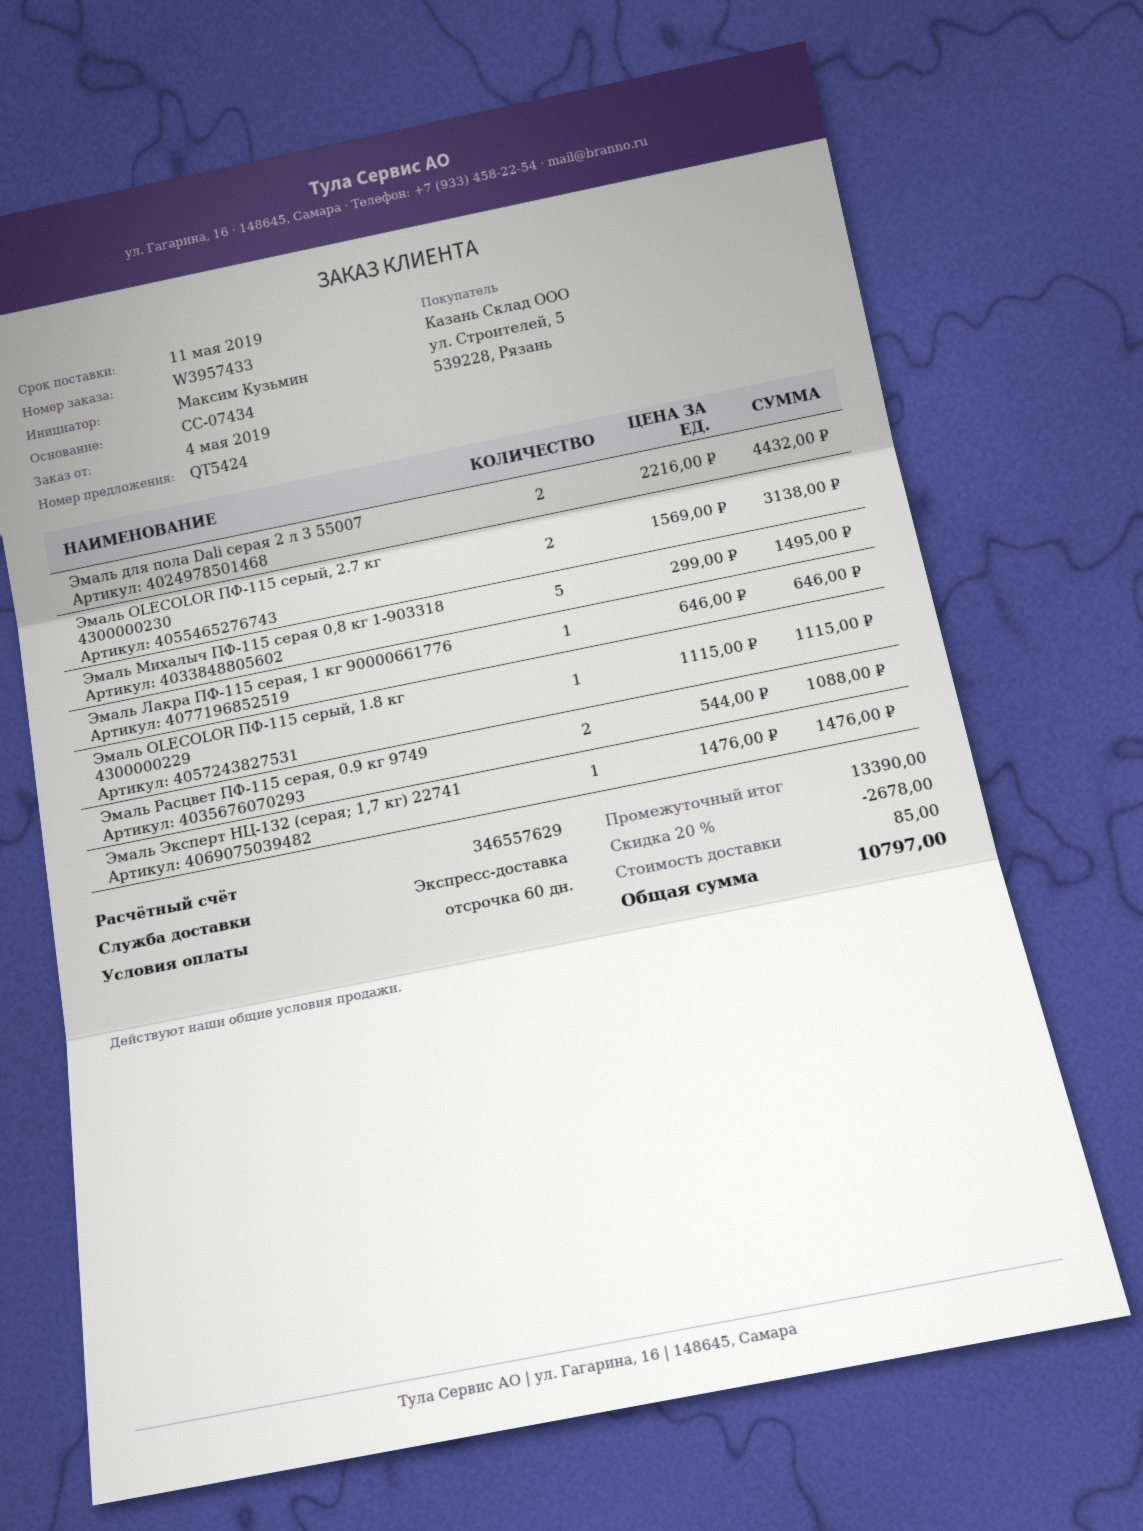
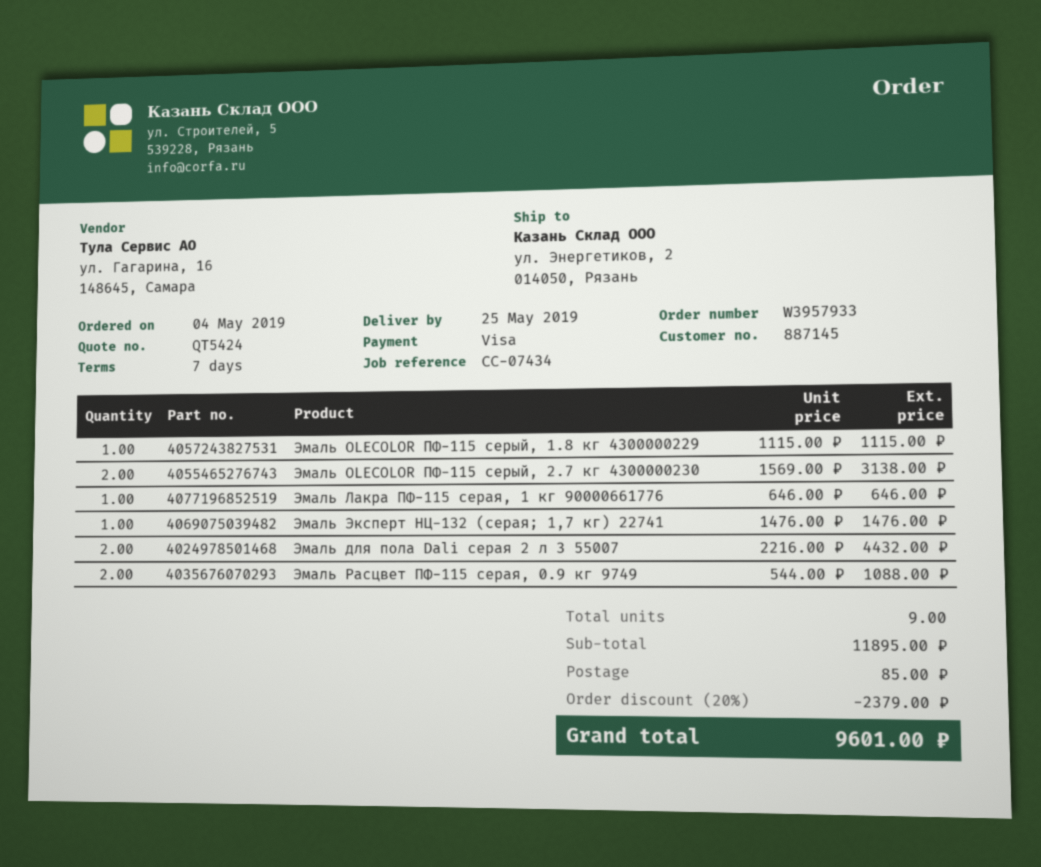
order number: W3957433 -> W3957933
delivery date: 2019-05-11 -> 2019-05-25
payment terms: 60 days -> 7 days
Эмаль Михалыч ПФ-115 серая 0,8 кг 1-903318: 5 x 299.00 = 1495.00 -> none
subtotal: 13390.00 -> 11895.00
discount: 20% = 2678.00 -> 20% = 2379.00
total: 10797.00 -> 9601.00

